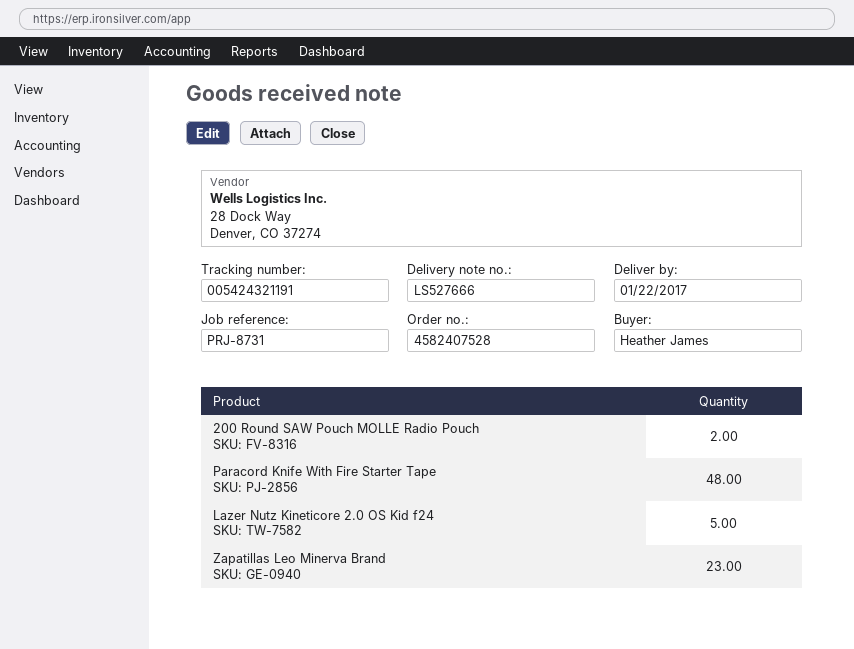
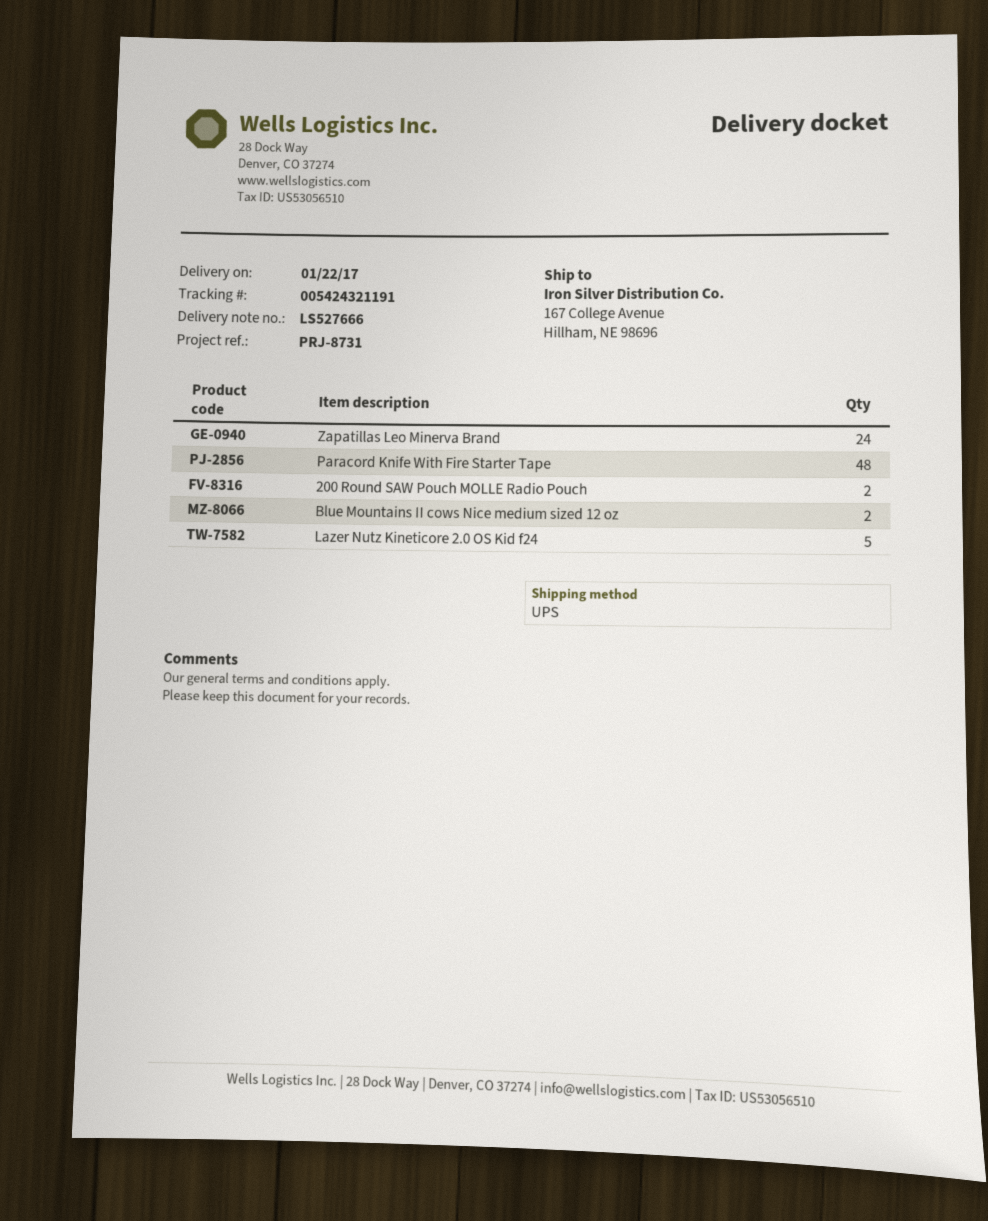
Zapatillas Leo Minerva Brand: 23 -> 24
Blue Mountains II cows Nice medium sized 12 oz: none -> 2

